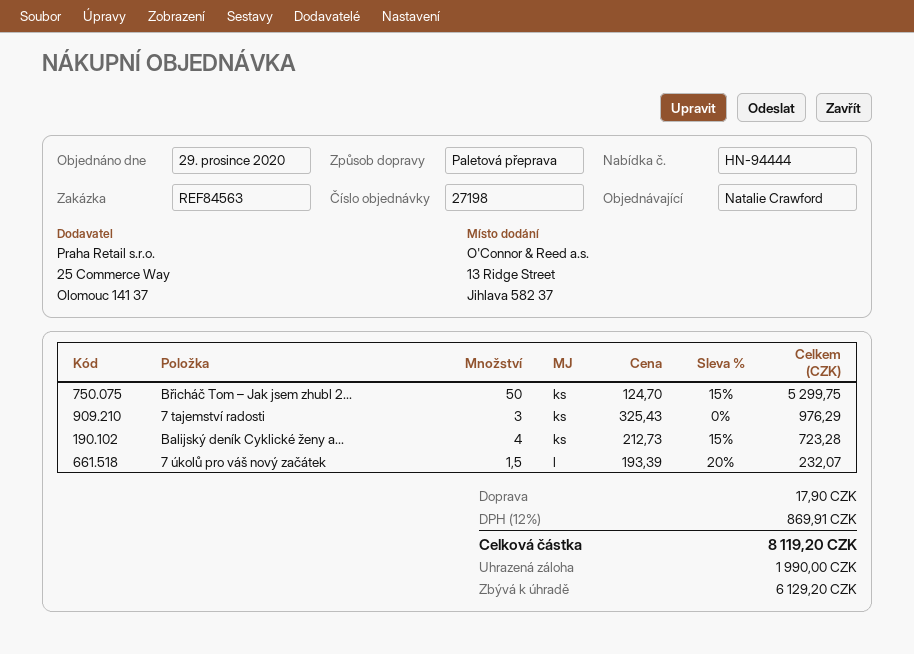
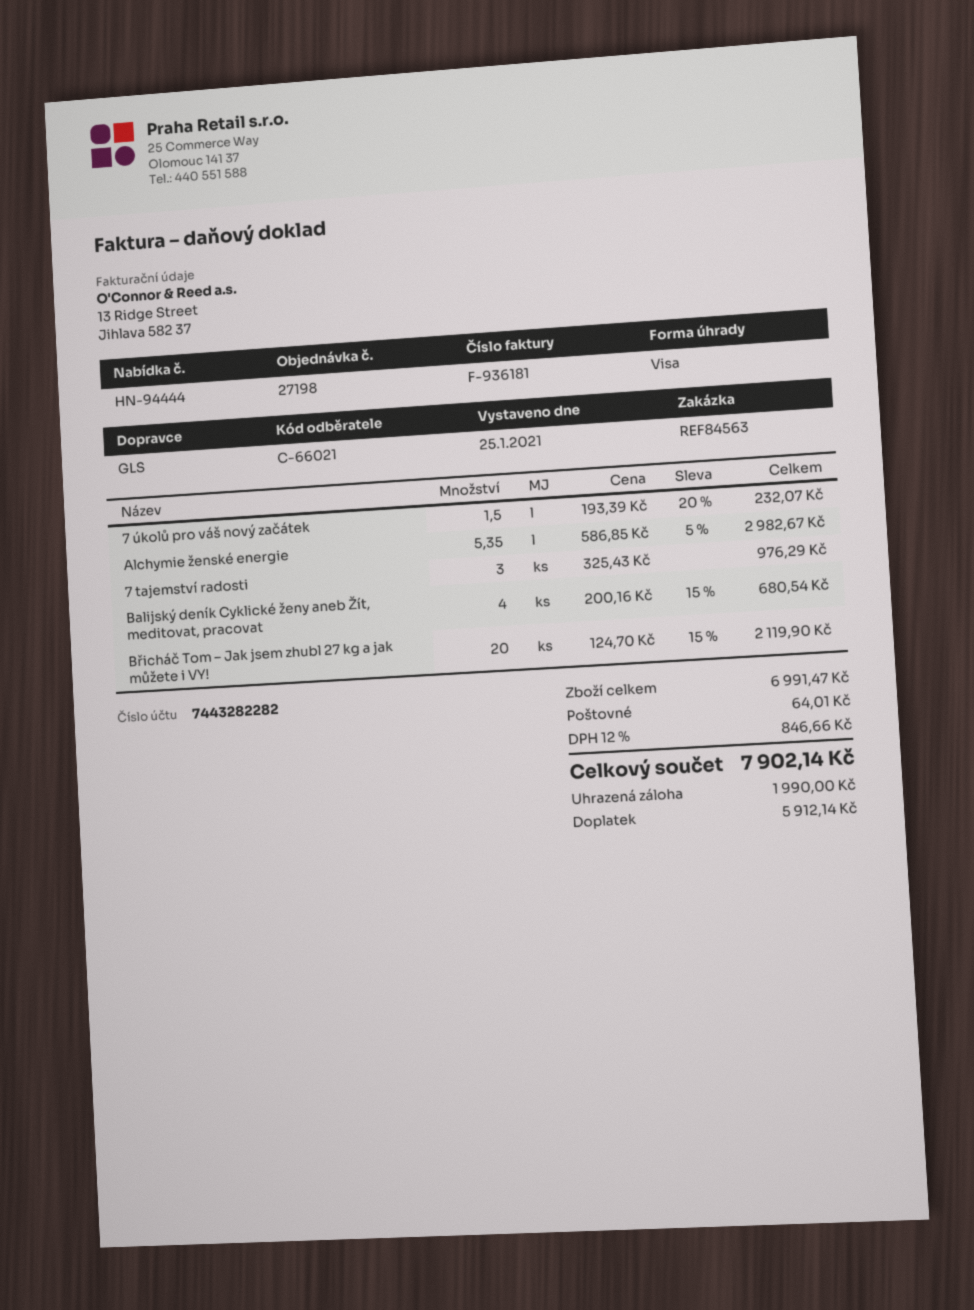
shipping method: pallet freight -> GLS
Břicháč Tom – Jak jsem zhubl 2...: 50 x 124.70 - 15% = 5299.75 -> 20 x 124.70 - 15% = 2119.90
Balijský deník Cyklické ženy a...: 4 x 212.73 - 15% = 723.28 -> 4 x 200.16 - 15% = 680.54
Alchymie ženské energie: none -> 5.35 x 586.85 - 5% = 2982.67
shipping: 17.90 -> 64.01
tax: 12% = 869.91 -> 12% = 846.66
total: 8119.20 -> 7902.14
balance: 6129.20 -> 5912.14

